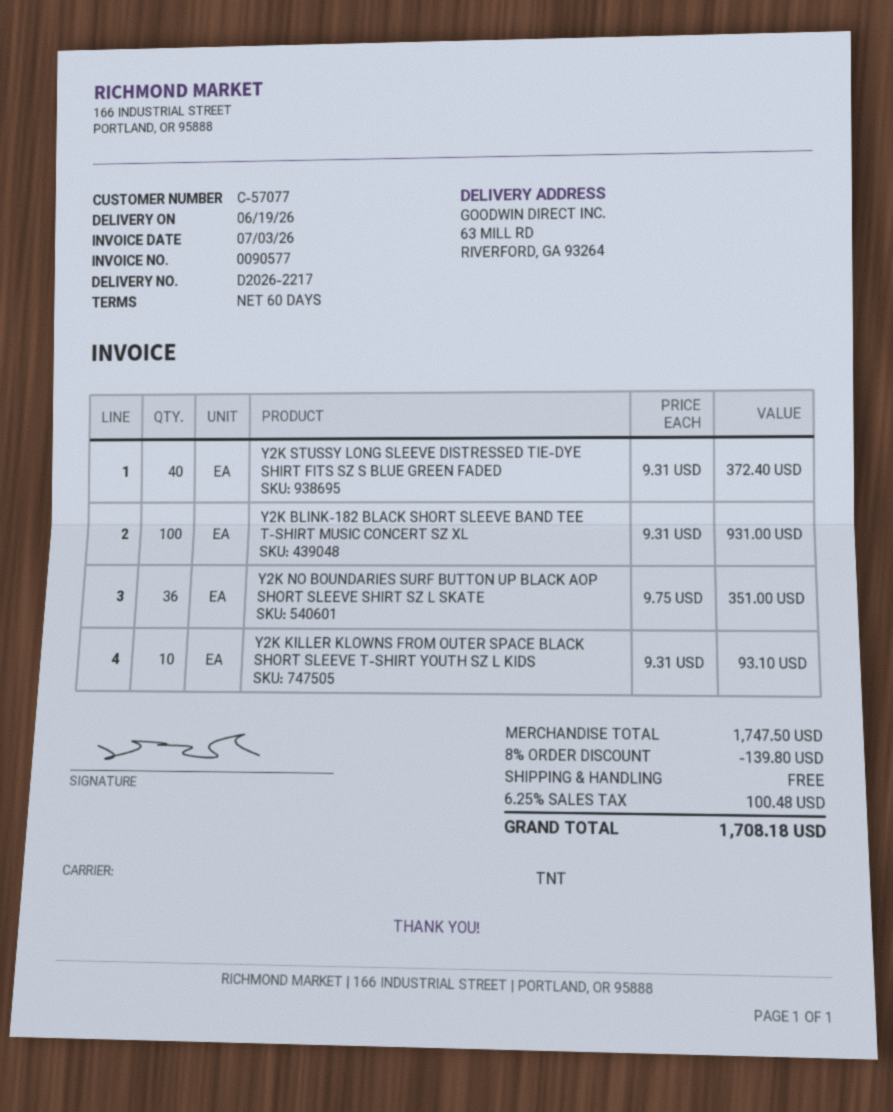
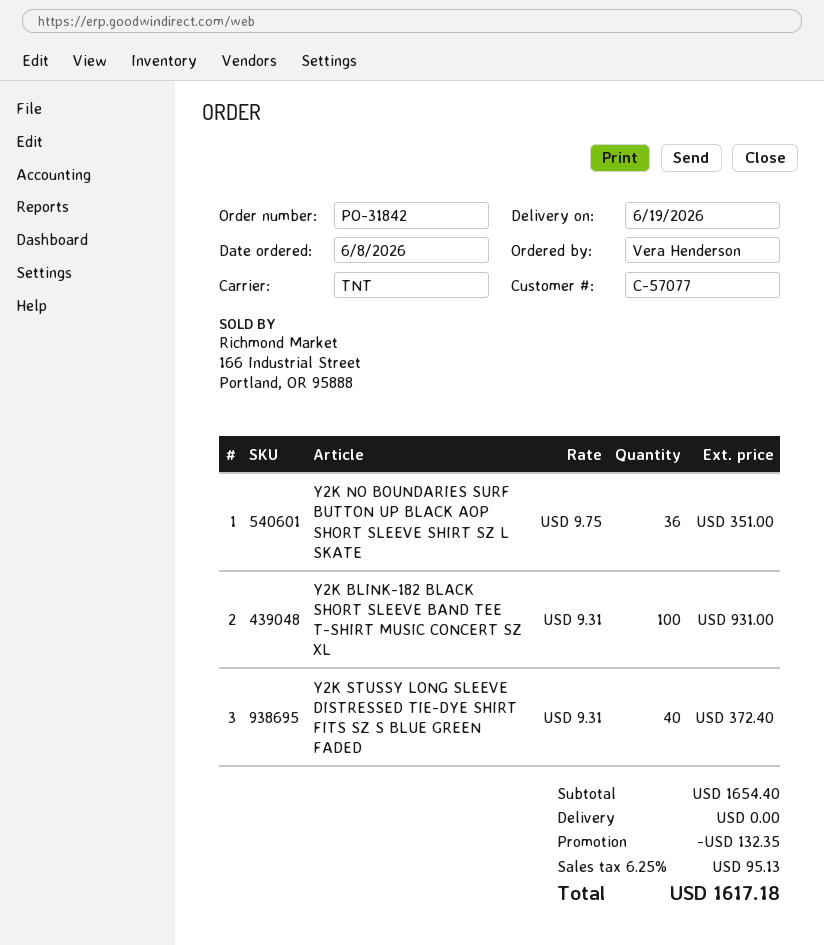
Y2K KILLER KLOWNS FROM OUTER SPACE BLACK SHORT SLEEVE T-SHIRT YOUTH SZ L KIDS: 10 x 9.31 = 93.10 -> none
subtotal: 1747.50 -> 1654.40
discount: 139.80 -> 132.35
tax: 6.25% = 100.48 -> 6.25% = 95.13
total: 1708.18 -> 1617.18

